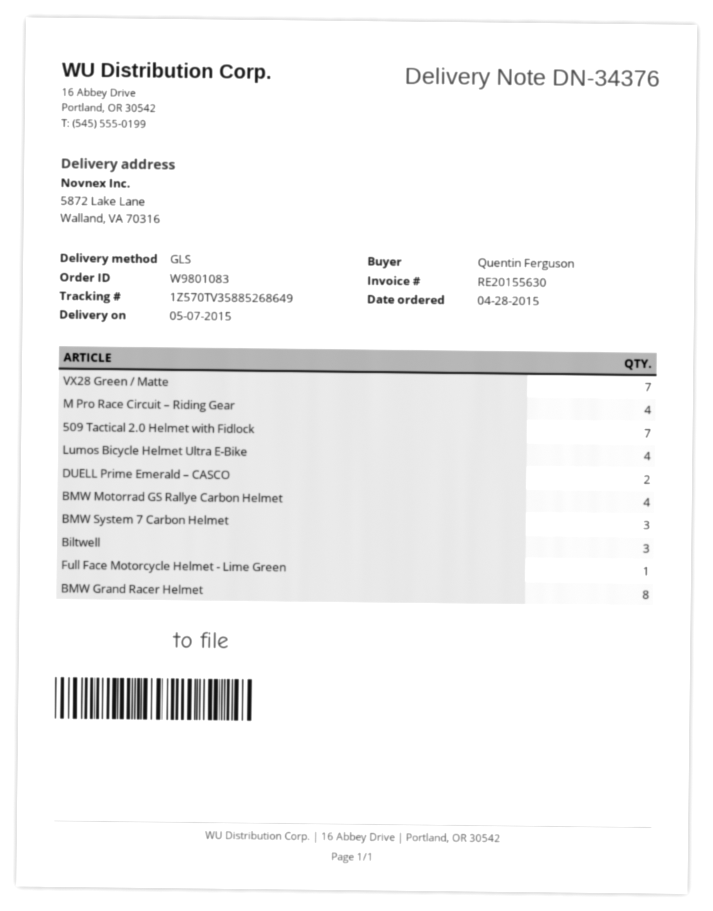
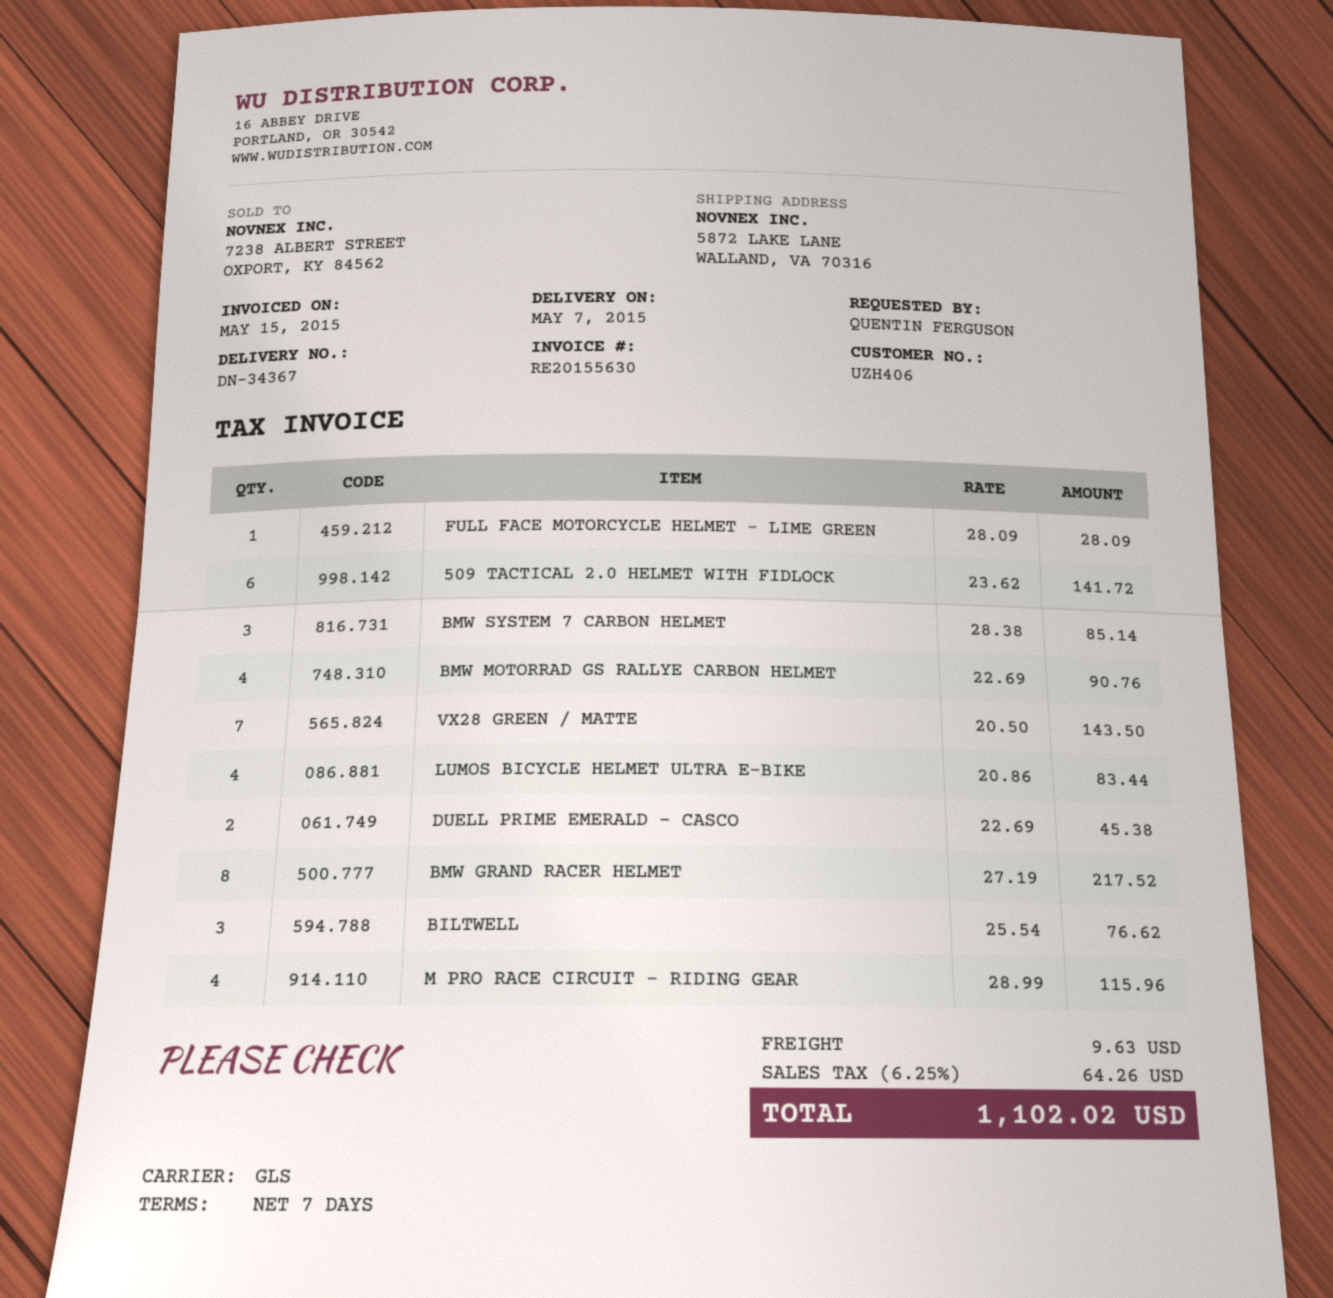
delivery note number: DN-34376 -> DN-34367
509 Tactical 2.0 Helmet with Fidlock: 7 -> 6

